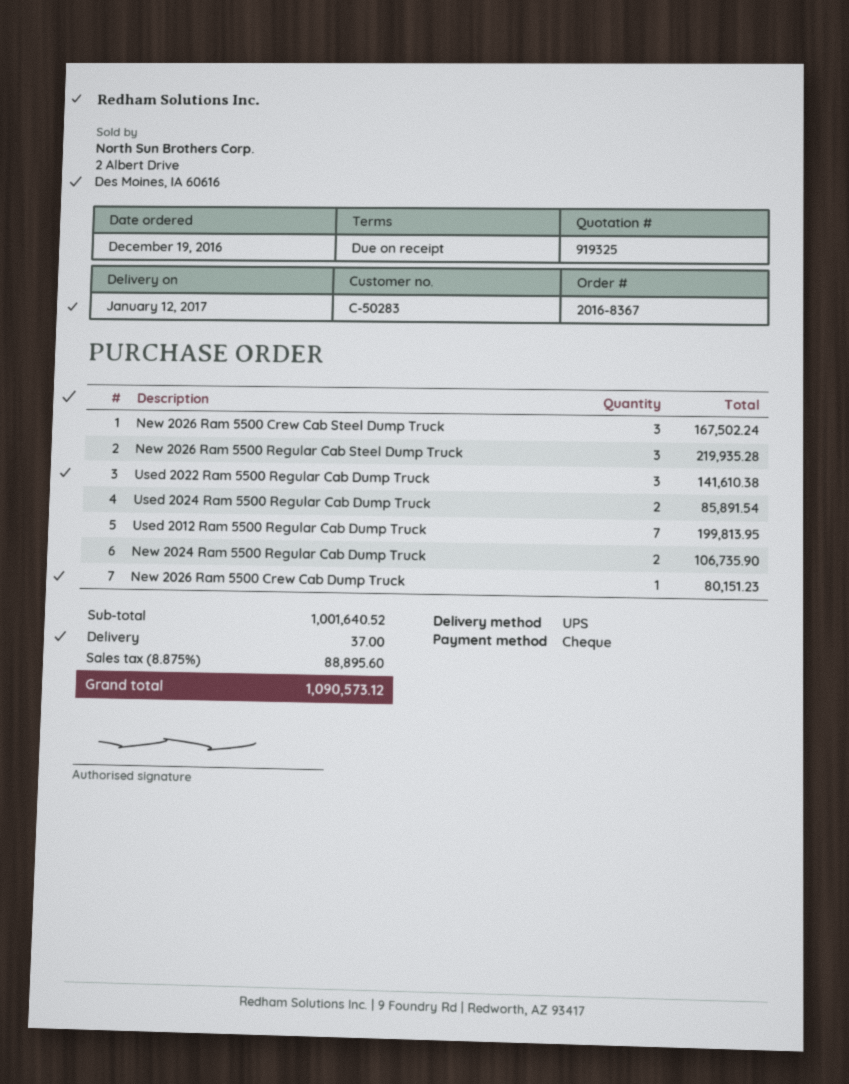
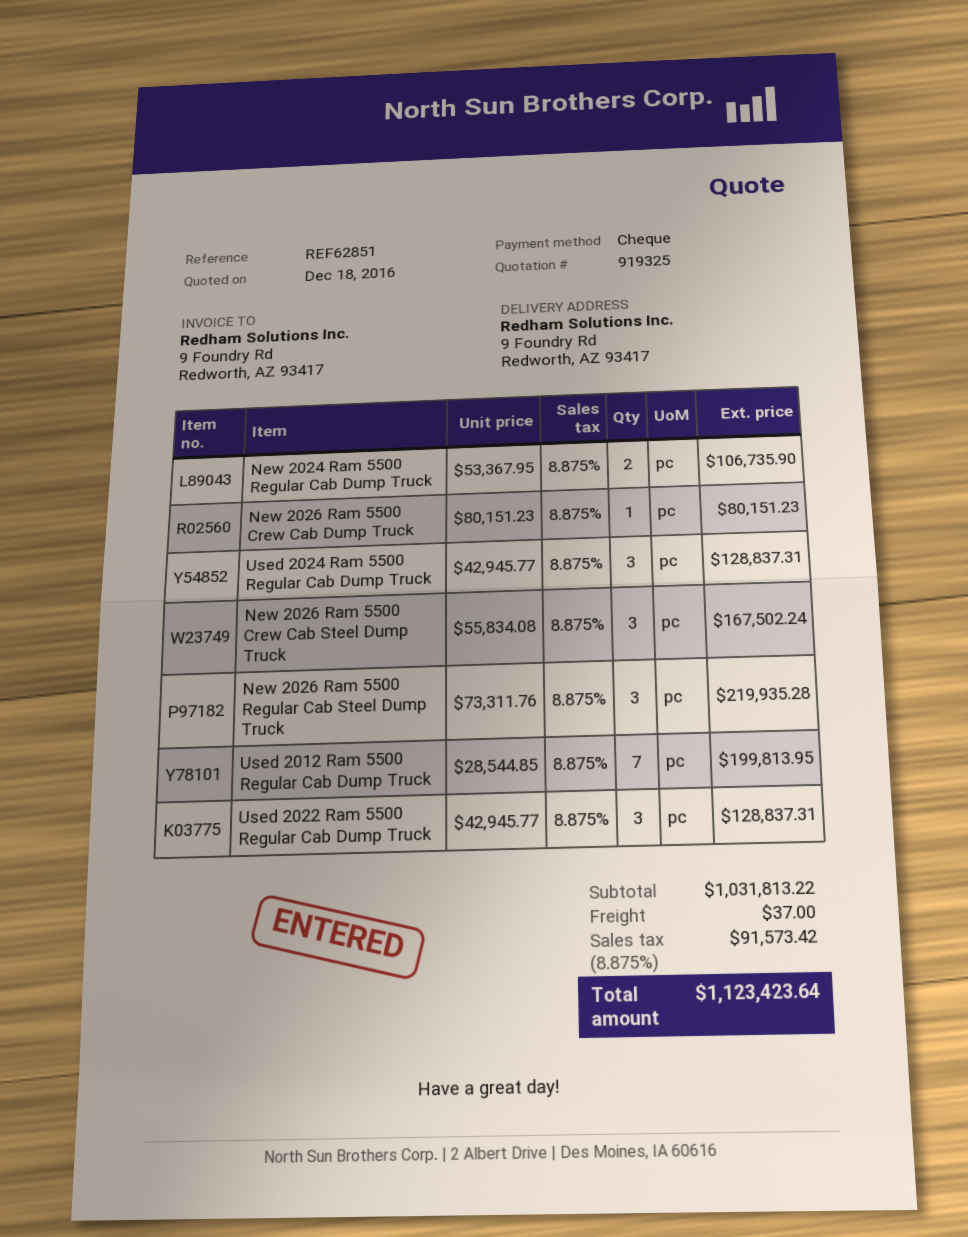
Used 2022 Ram 5500 Regular Cab Dump Truck: 3 for 141610.38 -> 3 for 128837.31
Used 2024 Ram 5500 Regular Cab Dump Truck: 2 for 85891.54 -> 3 for 128837.31
subtotal: 1001640.52 -> 1031813.22
tax: 8.875% = 88895.60 -> 8.875% = 91573.42
total: 1090573.12 -> 1123423.64

